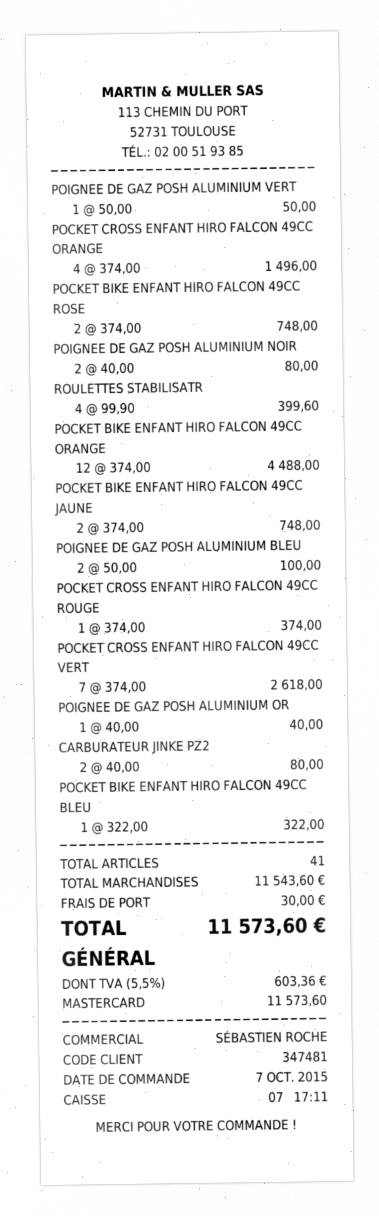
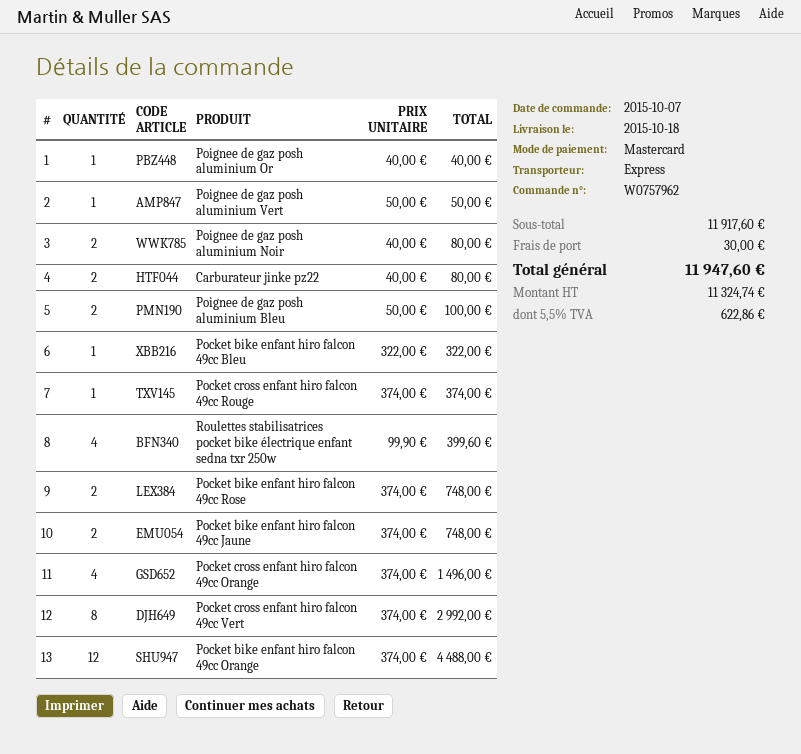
POCKET CROSS ENFANT HIRO FALCON 49CC VERT: 7 x 374.00 = 2618.00 -> 8 x 374.00 = 2992.00
subtotal: 11543.60 -> 11917.60
tax: 5.5% = 603.36 -> 5.5% = 622.86
total: 11573.60 -> 11947.60

